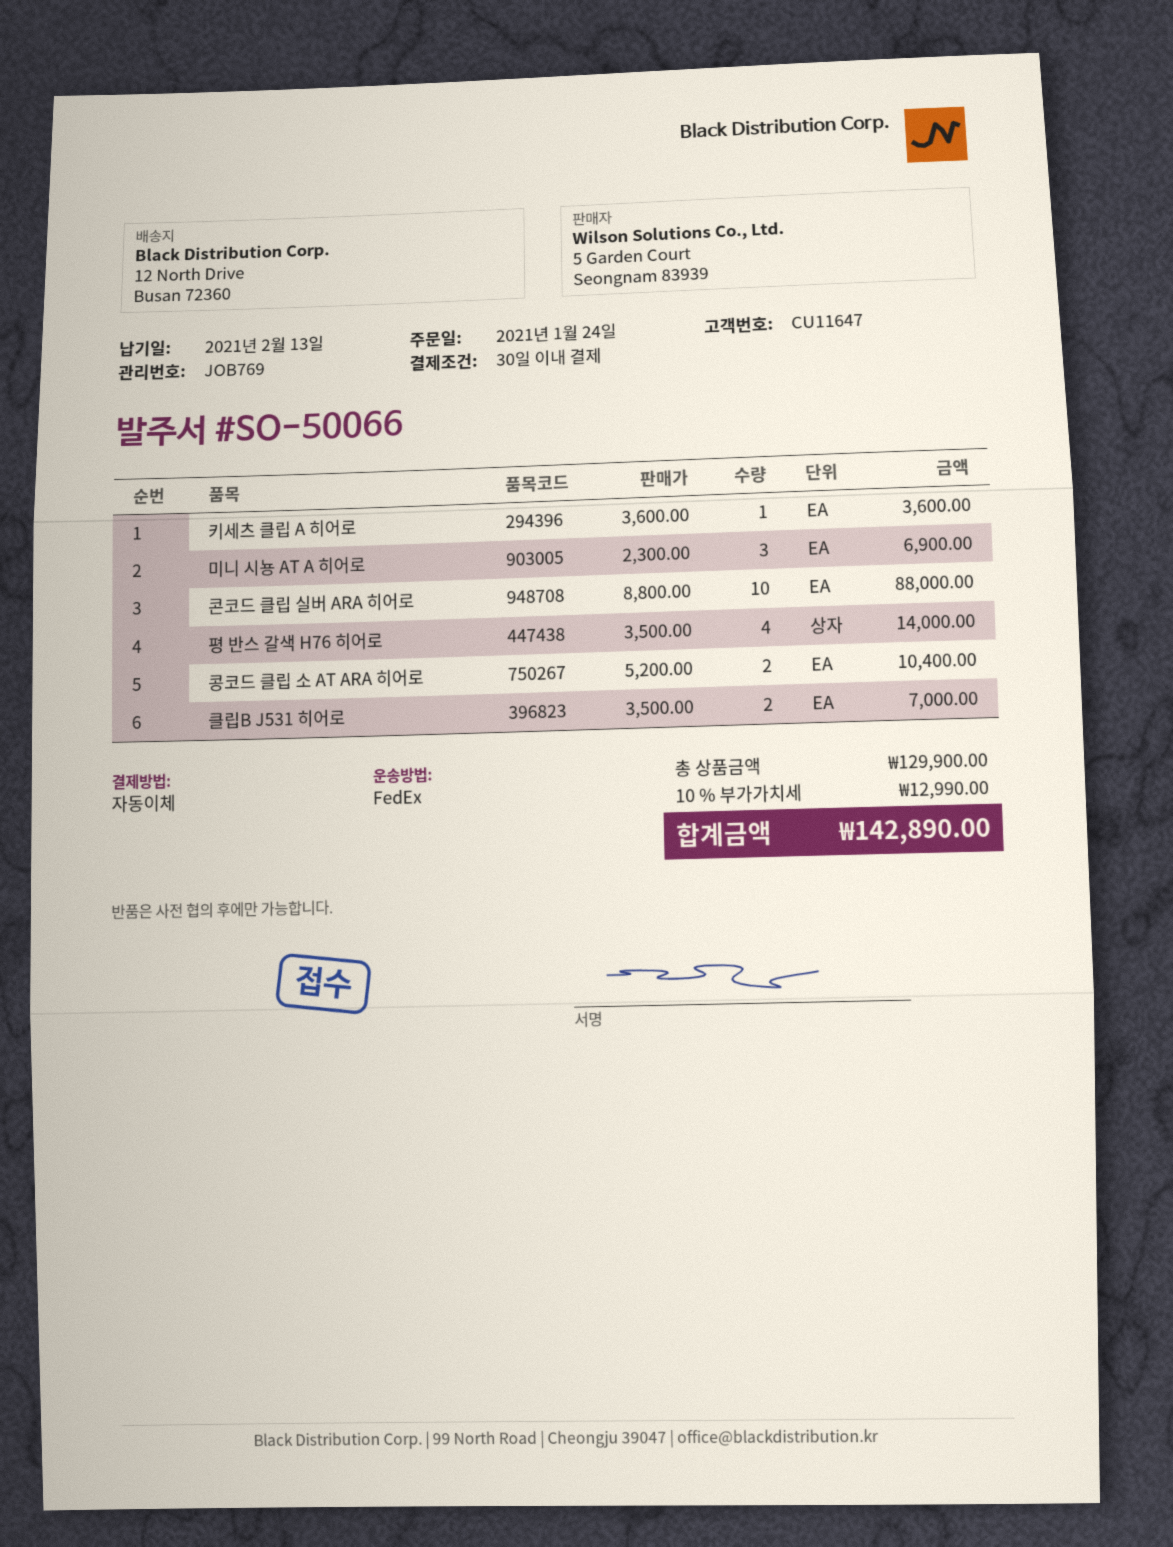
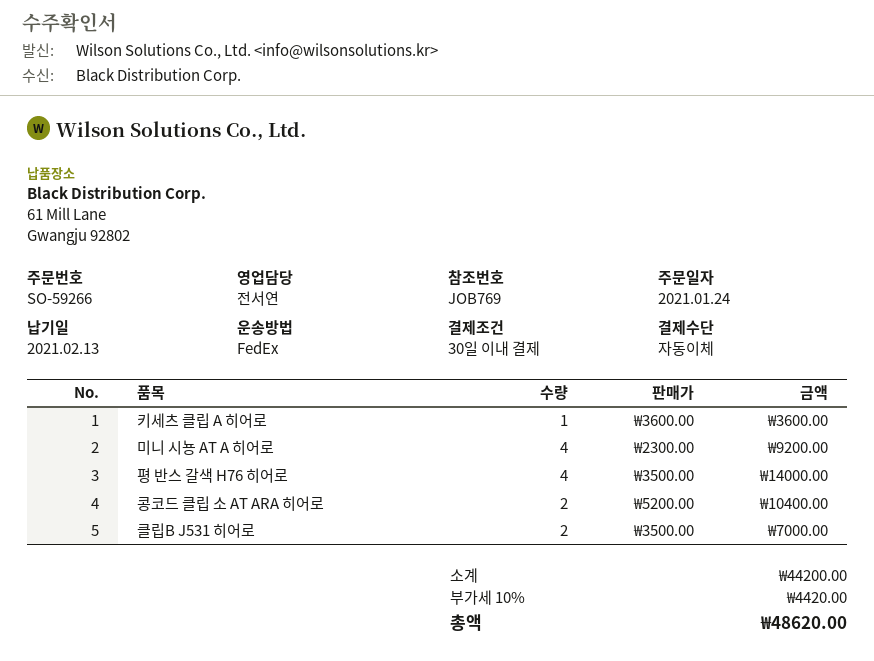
order number: SO-50066 -> SO-59266
ship to: 12 North Drive, Busan 72360 -> 61 Mill Lane, Gwangju 92802
미니 시뇽 AT A 히어로: 3 x 2300.00 = 6900.00 -> 4 x 2300.00 = 9200.00
콘코드 클립 실버 ARA 히어로: 10 x 8800.00 = 88000.00 -> none
subtotal: 129900.00 -> 44200.00
tax: 10% = 12990.00 -> 10% = 4420.00
total: 142890.00 -> 48620.00

